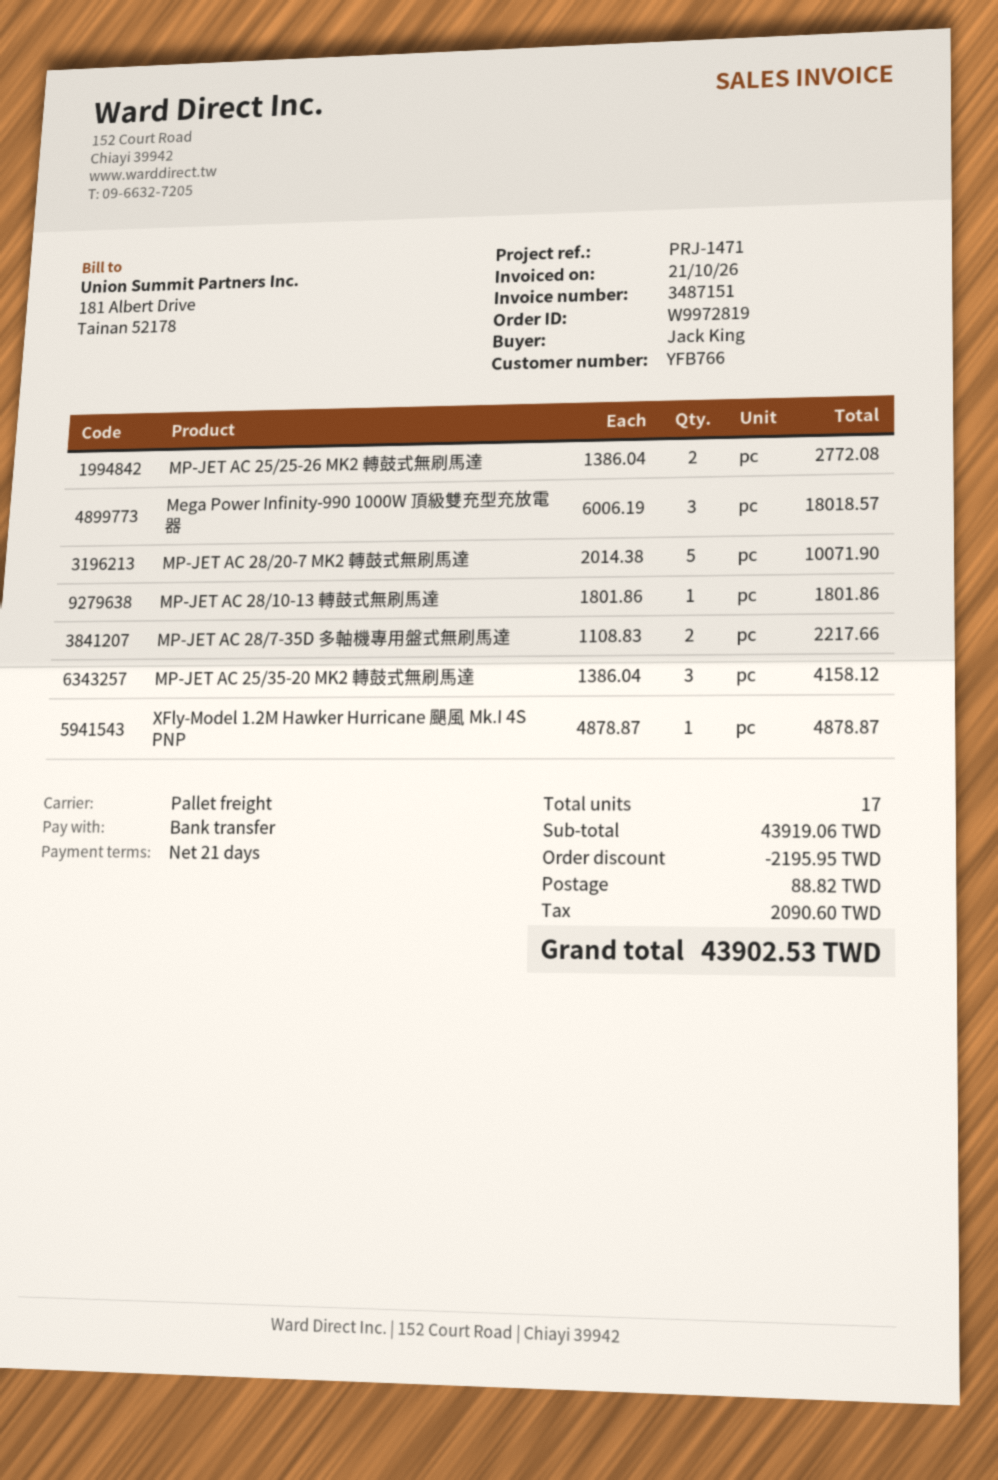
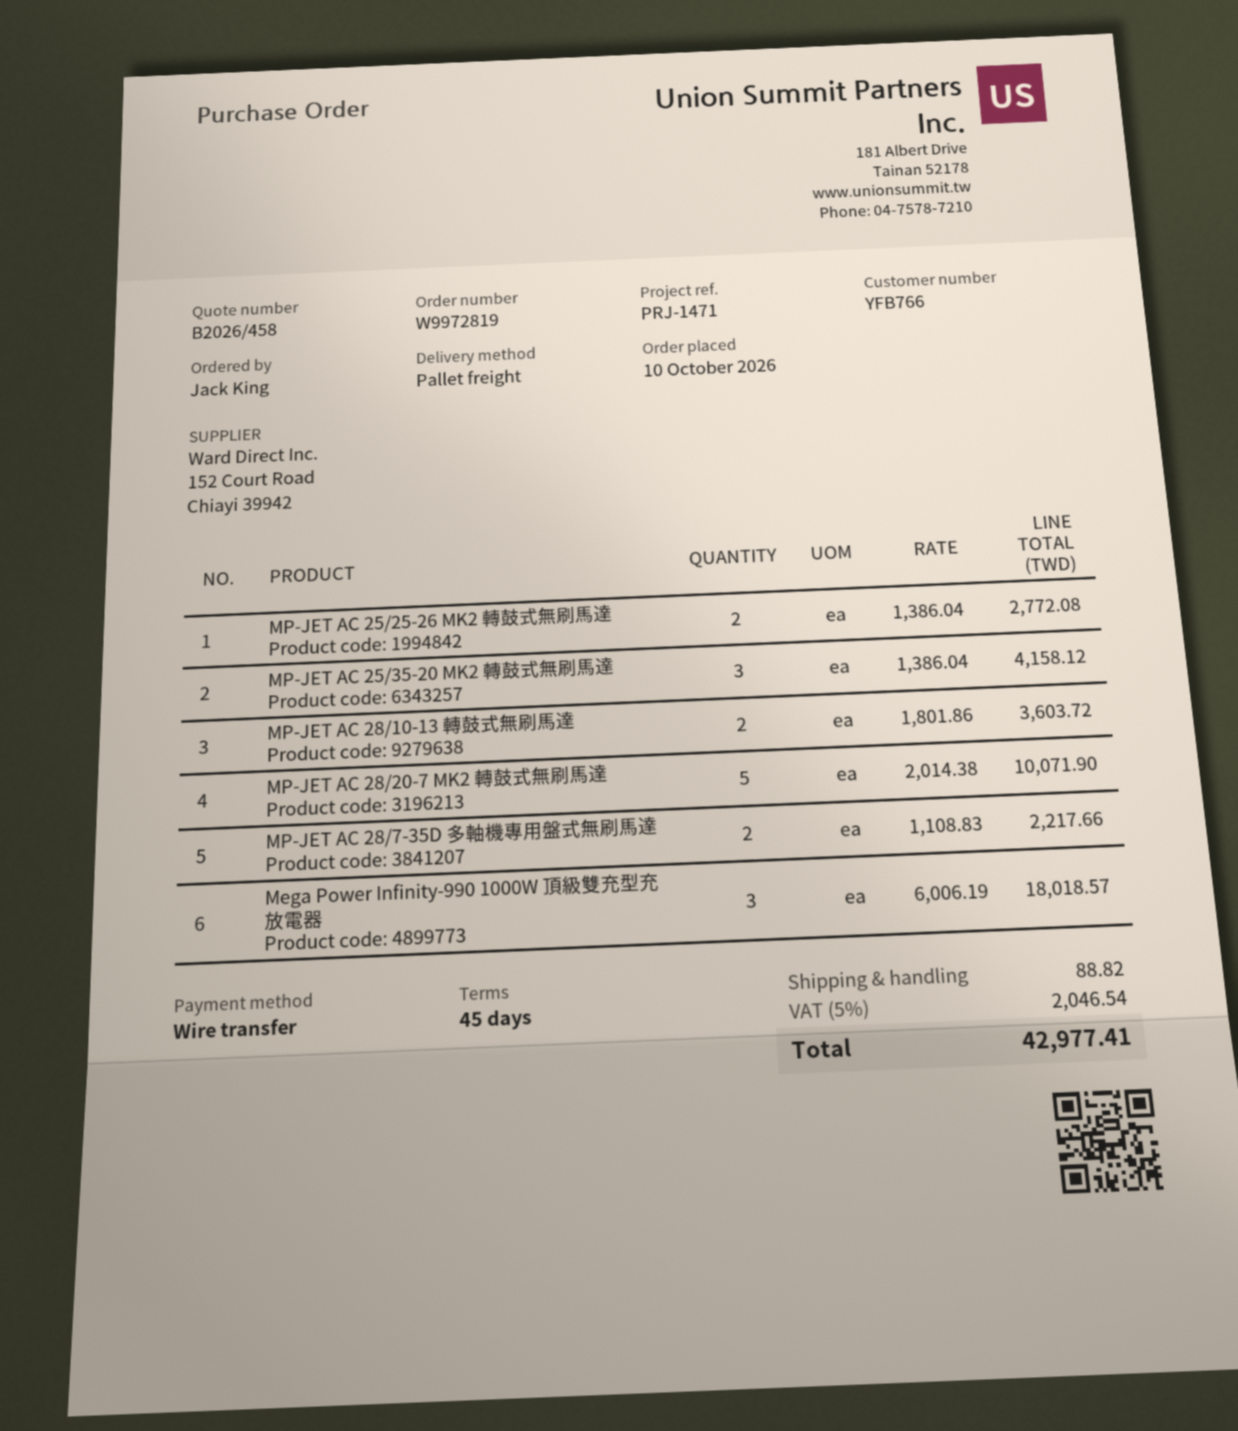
payment terms: 21 days -> 45 days
MP-JET AC 28/10-13 轉鼓式無刷馬達: 1 x 1801.86 = 1801.86 -> 2 x 1801.86 = 3603.72
XFly-Model 1.2M Hawker Hurricane 颶風 Mk.I 4S PNP: 1 x 4878.87 = 4878.87 -> none
discount: 2195.95 -> none
tax: 2090.60 -> 2046.54
total: 43902.53 -> 42977.41

